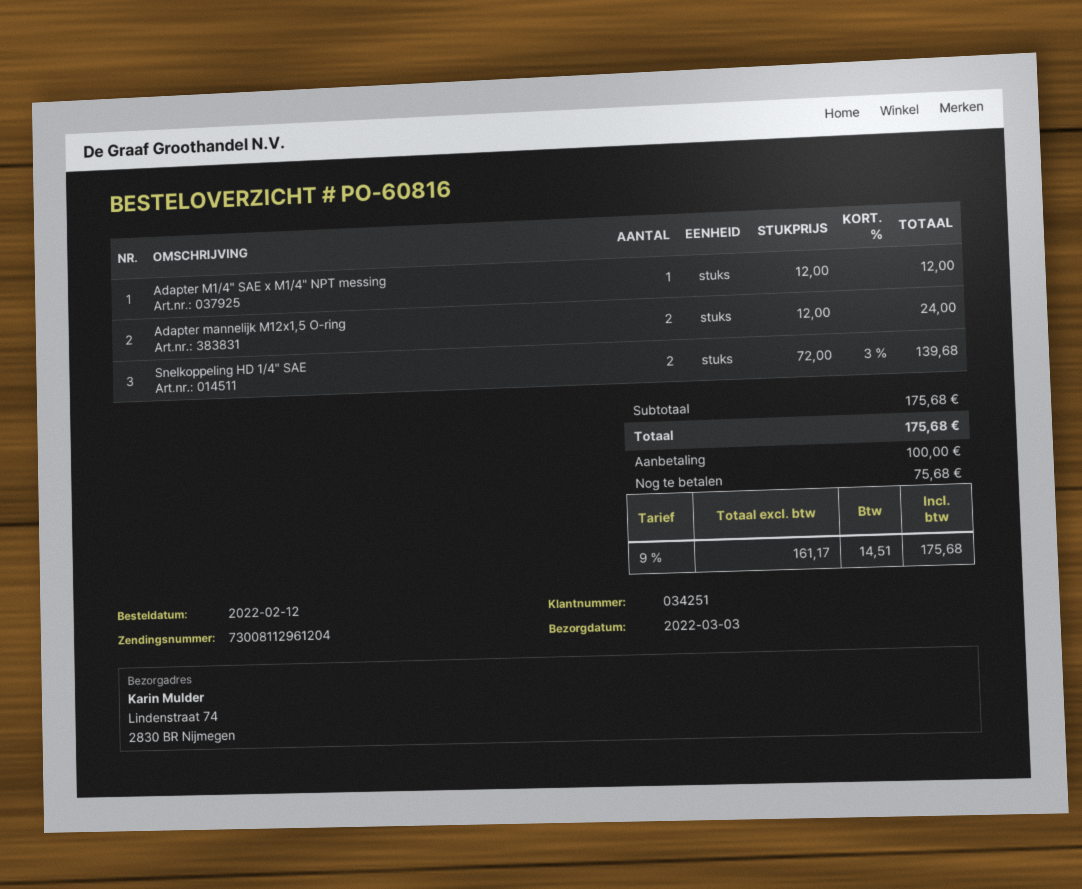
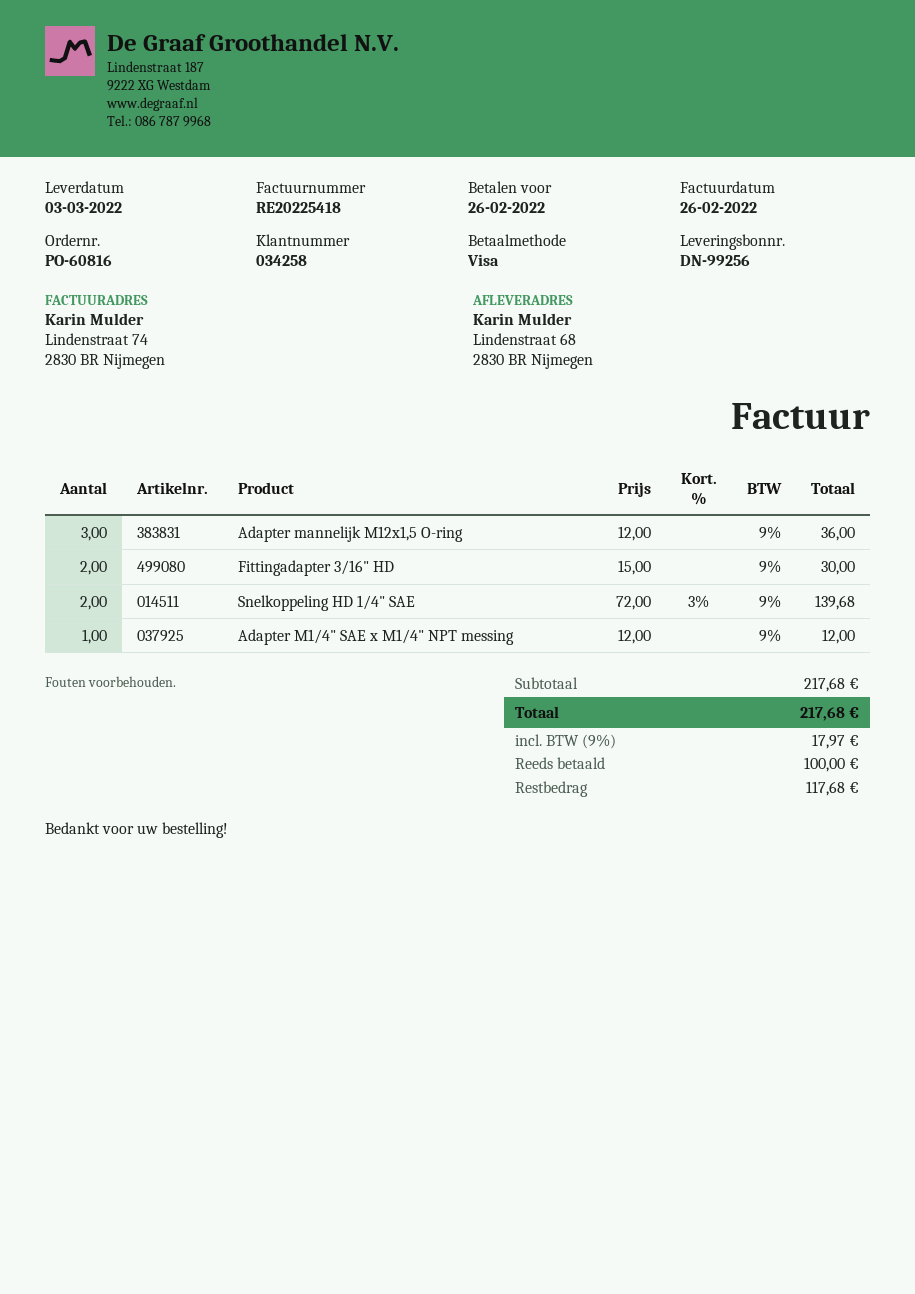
customer number: 034251 -> 034258
ship to: Lindenstraat 74, 2830 BR Nijmegen -> Lindenstraat 68, 2830 BR Nijmegen
Adapter mannelijk M12x1,5 O-ring: 2 x 12.00 = 24.00 -> 3 x 12.00 = 36.00
Fittingadapter 3/16" HD: none -> 2 x 15.00 = 30.00
subtotal: 175.68 -> 217.68
tax: 9% = 14.51 -> 9% = 17.97
total: 175.68 -> 217.68
balance: 75.68 -> 117.68

